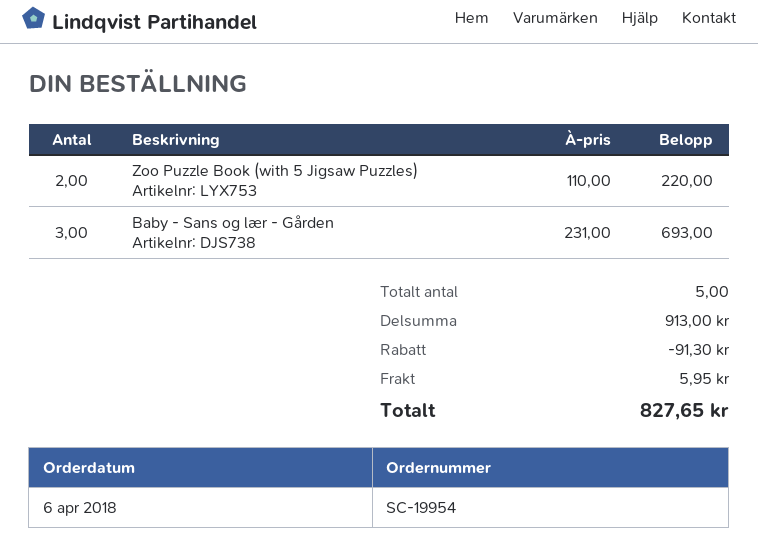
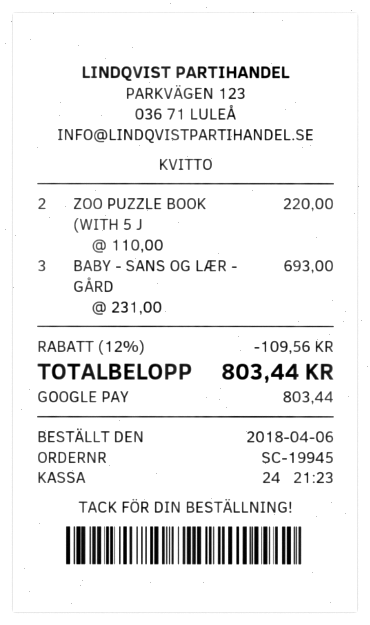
order number: SC-19954 -> SC-19945
discount: 91.30 -> 109.56
shipping: 5.95 -> none
total: 827.65 -> 803.44

